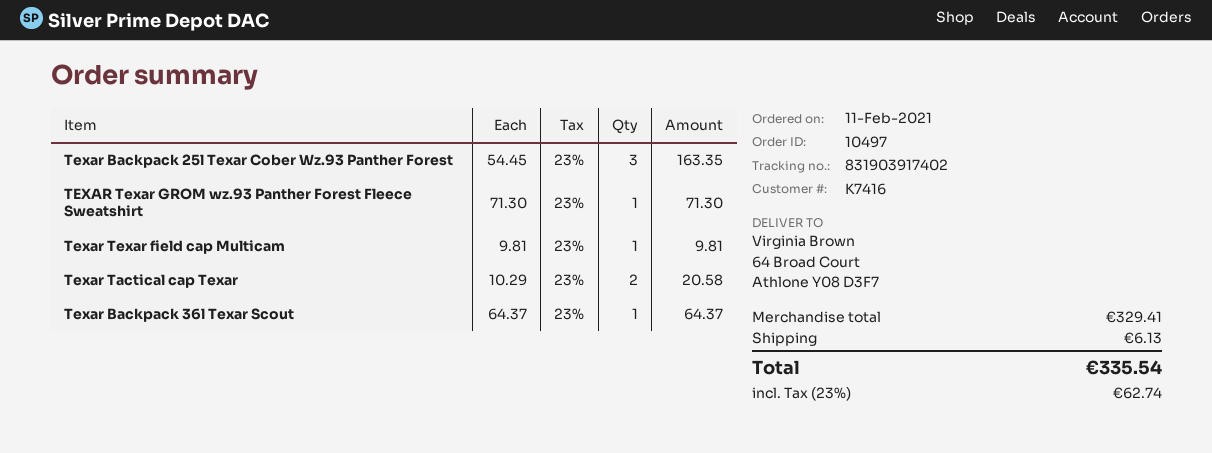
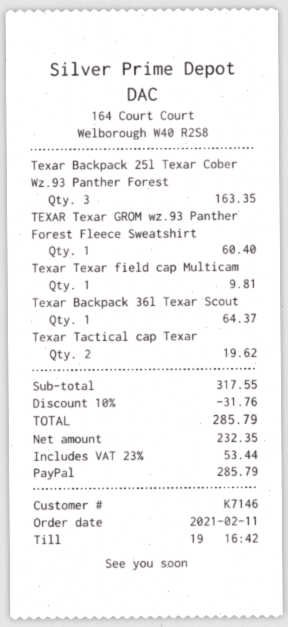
customer number: K7416 -> K7146
TEXAR Texar GROM wz.93 Panther Forest Fleece Sweatshirt: 1 for 71.30 -> 1 for 60.40
Texar Tactical cap Texar: 2 for 20.58 -> 2 for 19.62
subtotal: 329.41 -> 317.55
discount: none -> 10% = 31.76
shipping: 6.13 -> none
tax: 23% = 62.74 -> 23% = 53.44
total: 335.54 -> 285.79

